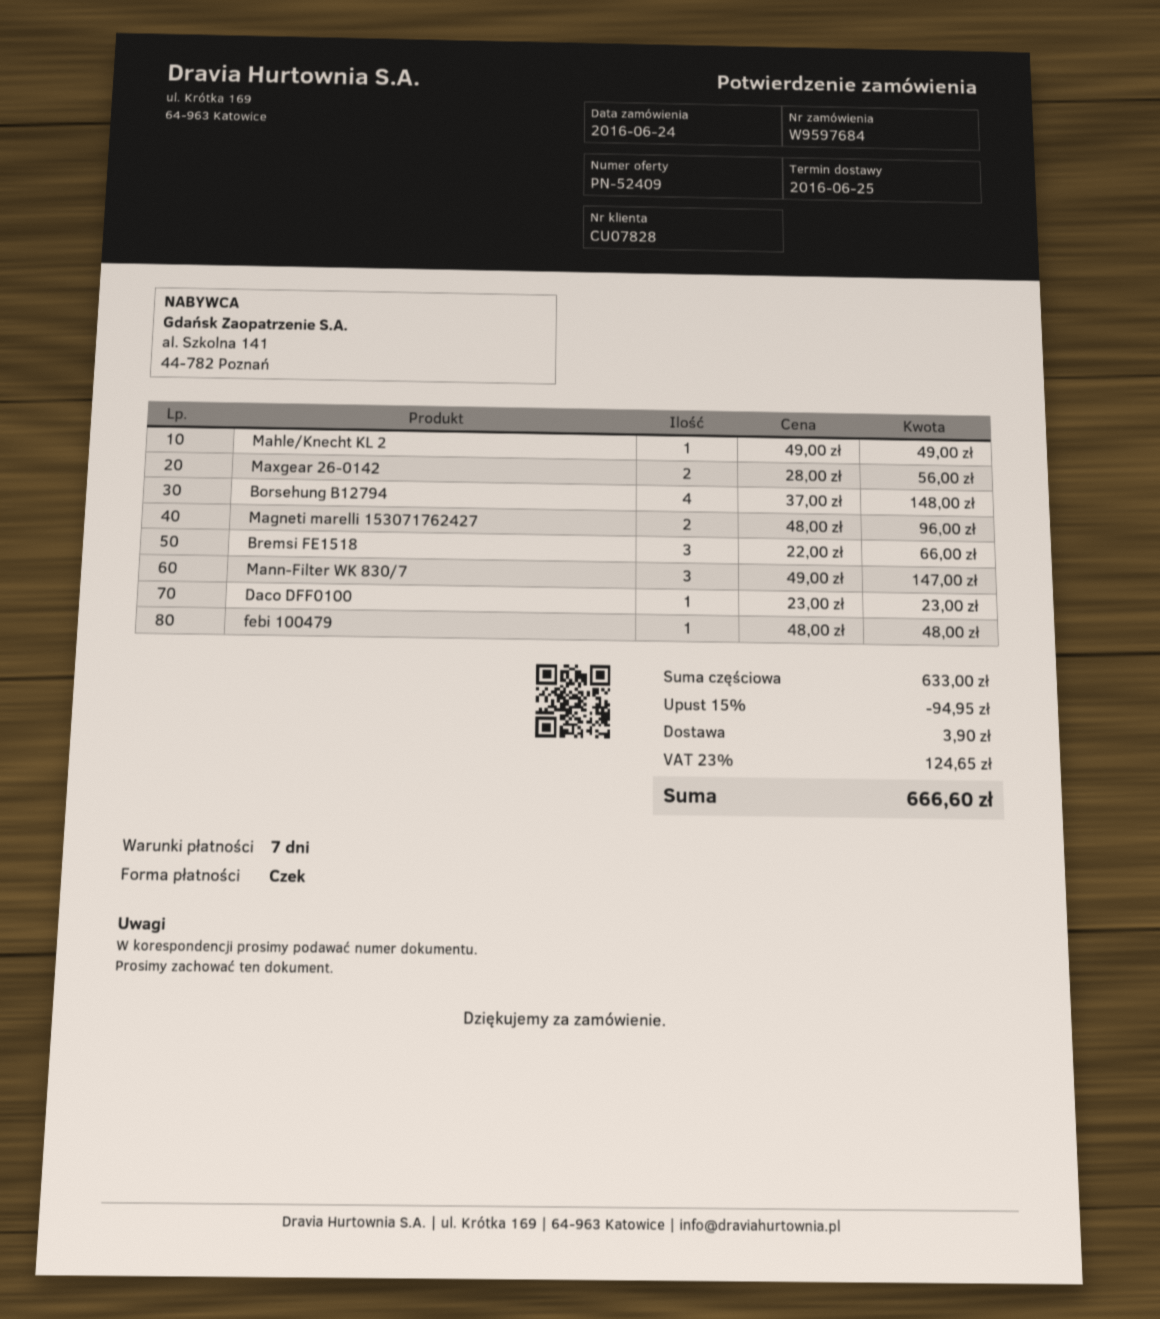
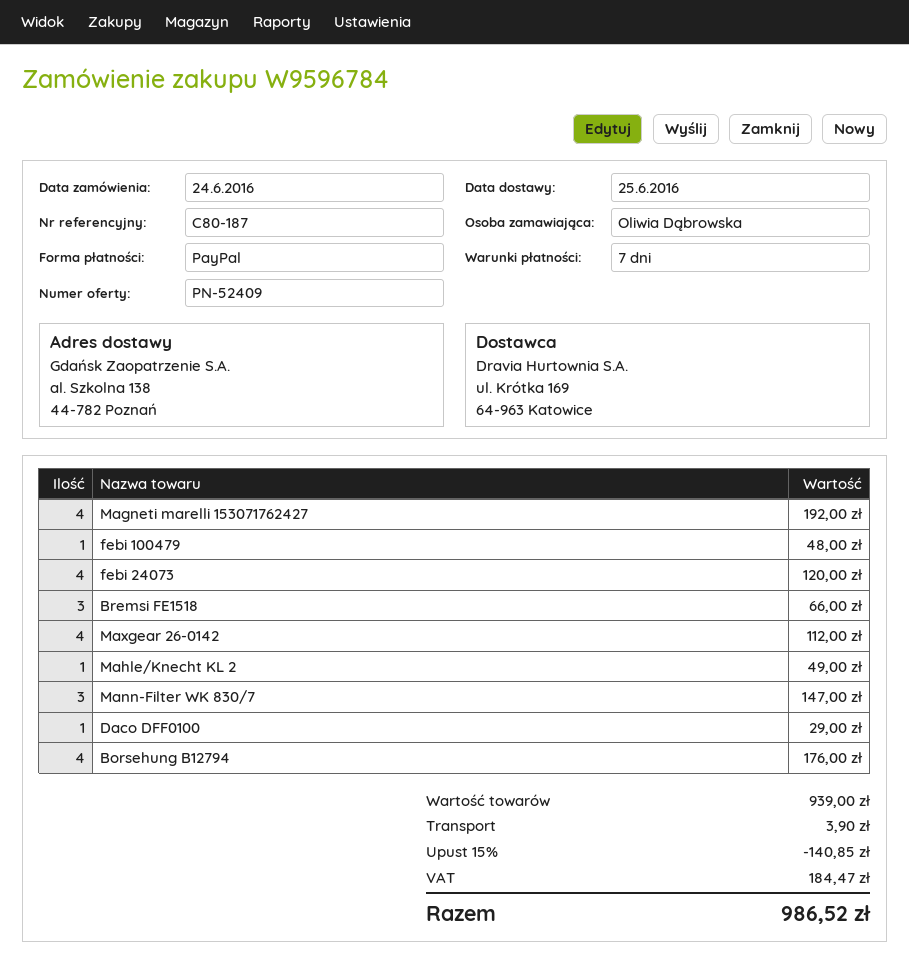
order number: W9597684 -> W9596784
payment method: cheque -> PayPal
Maxgear 26-0142: 2 for 56.00 -> 4 for 112.00
Borsehung B12794: 4 for 148.00 -> 4 for 176.00
Magneti marelli 153071762427: 2 for 96.00 -> 4 for 192.00
Daco DFF0100: 1 for 23.00 -> 1 for 29.00
febi 24073: none -> 4 for 120.00
subtotal: 633.00 -> 939.00
discount: 15% = 94.95 -> 15% = 140.85
tax: 124.65 -> 184.47
total: 666.60 -> 986.52

